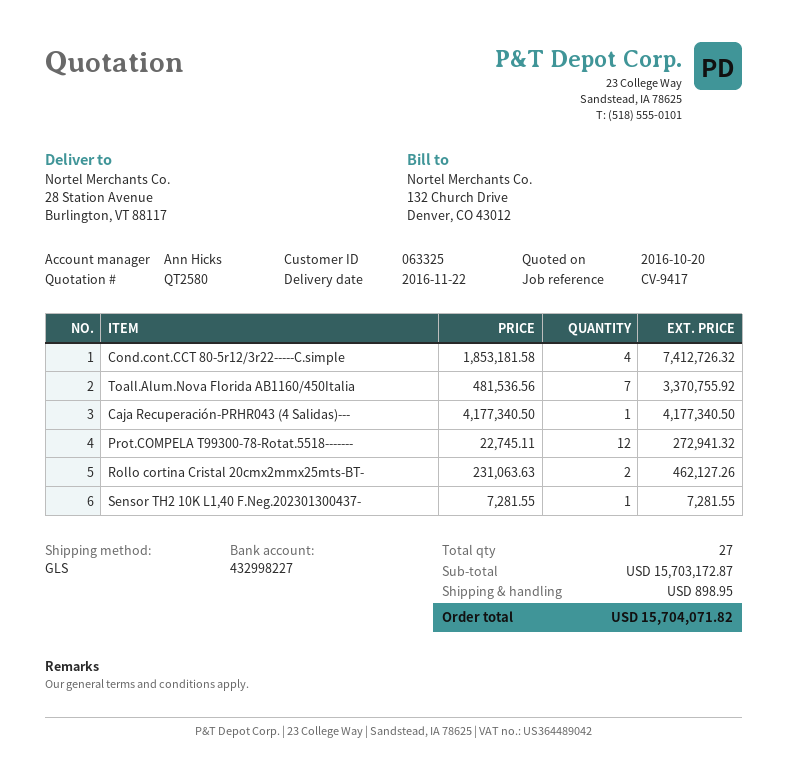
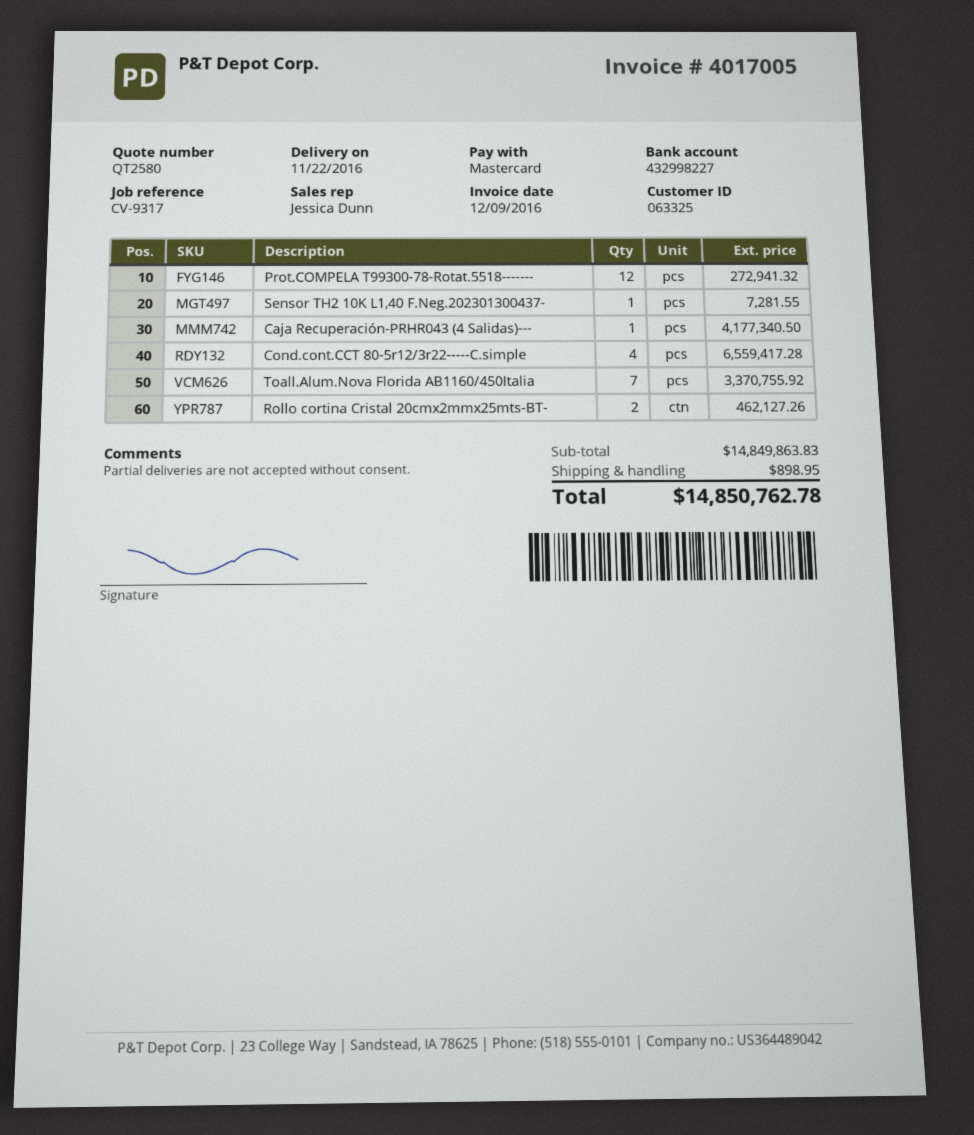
reference: CV-9417 -> CV-9317
sales rep: Ann Hicks -> Jessica Dunn
Cond.cont.CCT 80-5r12/3r22-----C.simple: 4 for 7412726.32 -> 4 for 6559417.28
subtotal: 15703172.87 -> 14849863.83
total: 15704071.82 -> 14850762.78

